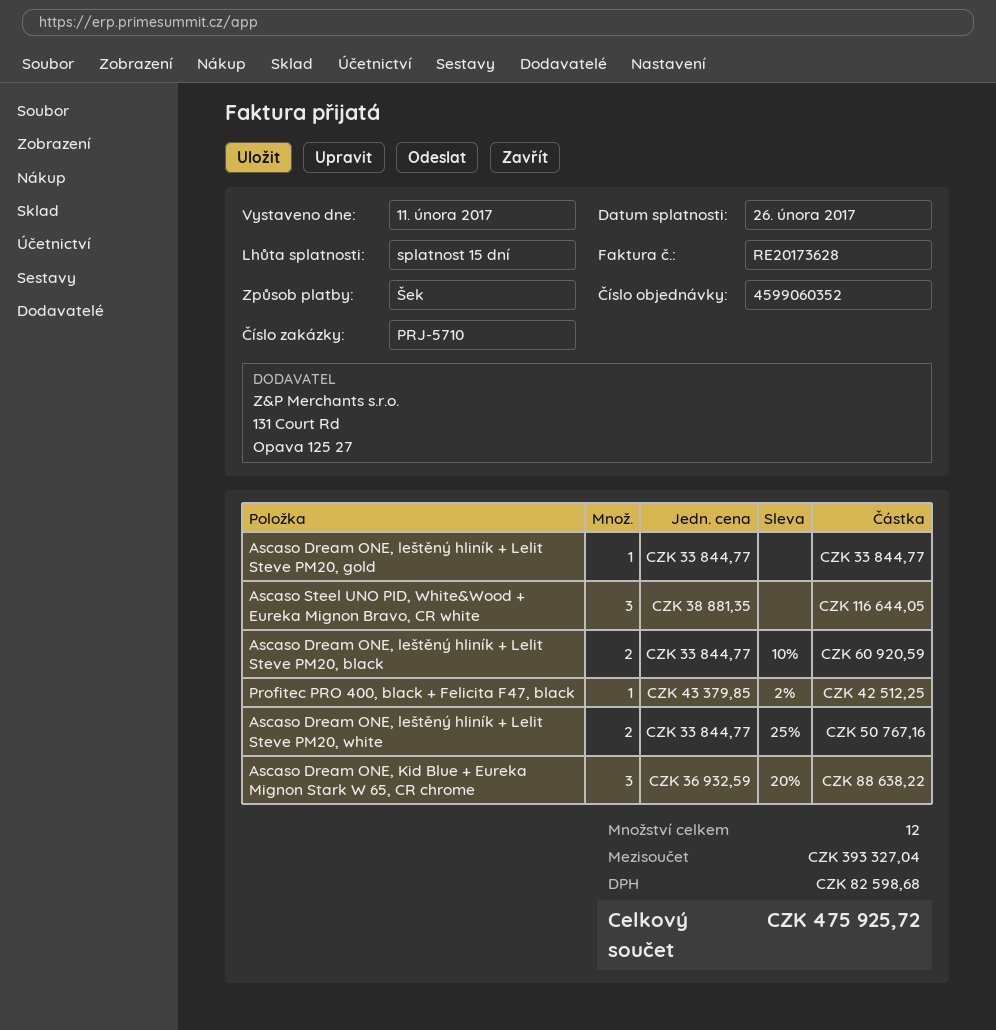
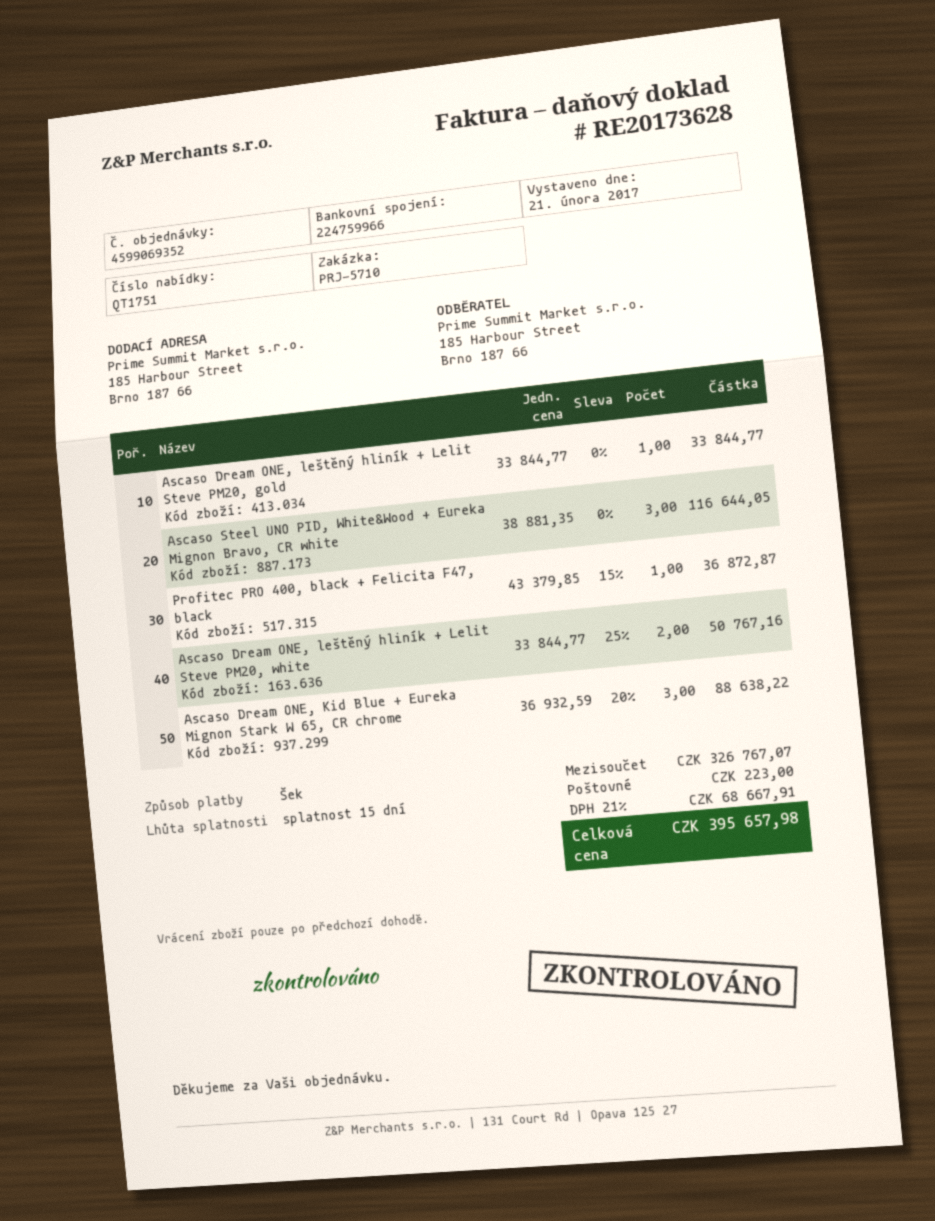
order number: 4599060352 -> 4599069352
invoice date: 2017-02-11 -> 2017-02-21
Ascaso Dream ONE, leštěný hliník + Lelit Steve PM20, black: 2 x 33844.77 - 10% = 60920.59 -> none
Profitec PRO 400, black + Felicita F47, black: 1 x 43379.85 - 2% = 42512.25 -> 1 x 43379.85 - 15% = 36872.87
subtotal: 393327.04 -> 326767.07
shipping: none -> 223.00
tax: 82598.68 -> 68667.91
total: 475925.72 -> 395657.98

